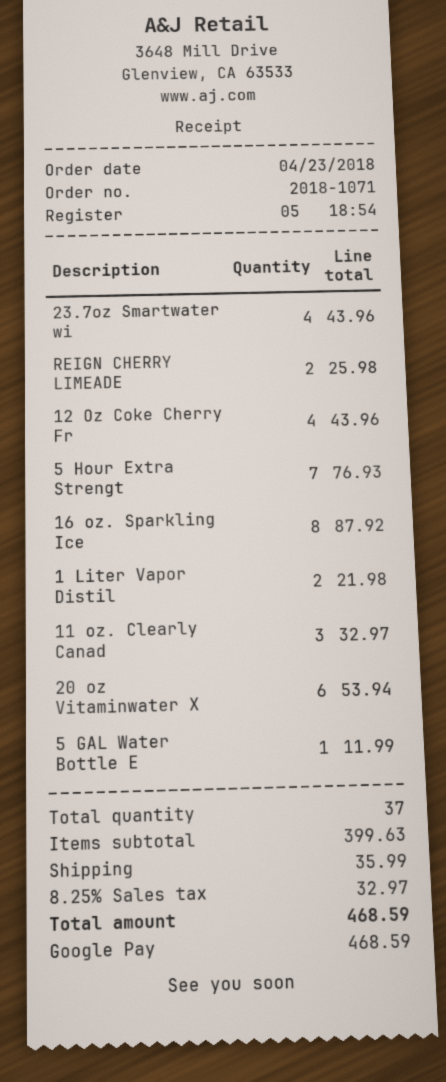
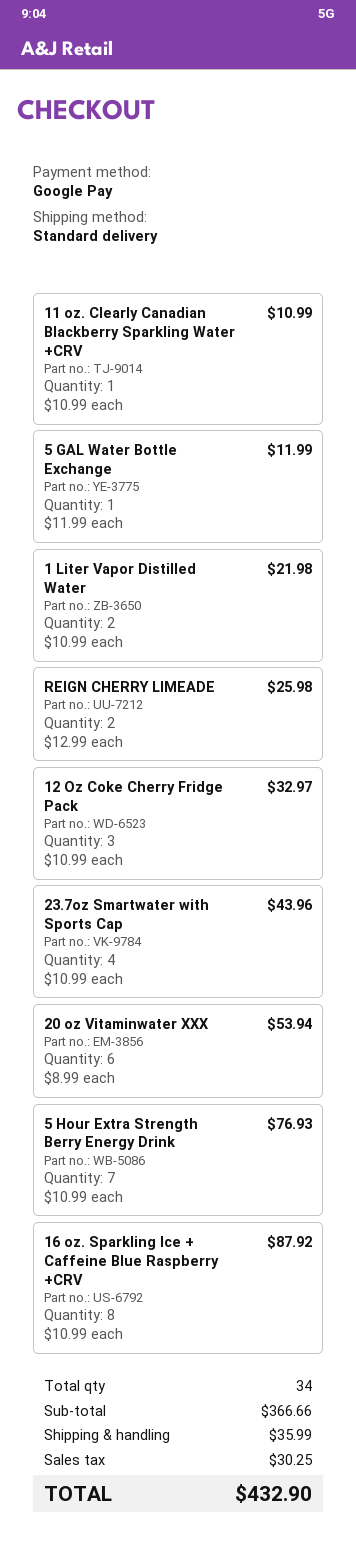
12 Oz Coke Cherry Fr: 4 for 43.96 -> 3 for 32.97
11 oz. Clearly Canad: 3 for 32.97 -> 1 for 10.99
total quantity: 37 -> 34
subtotal: 399.63 -> 366.66
tax: 32.97 -> 30.25
total: 468.59 -> 432.90

